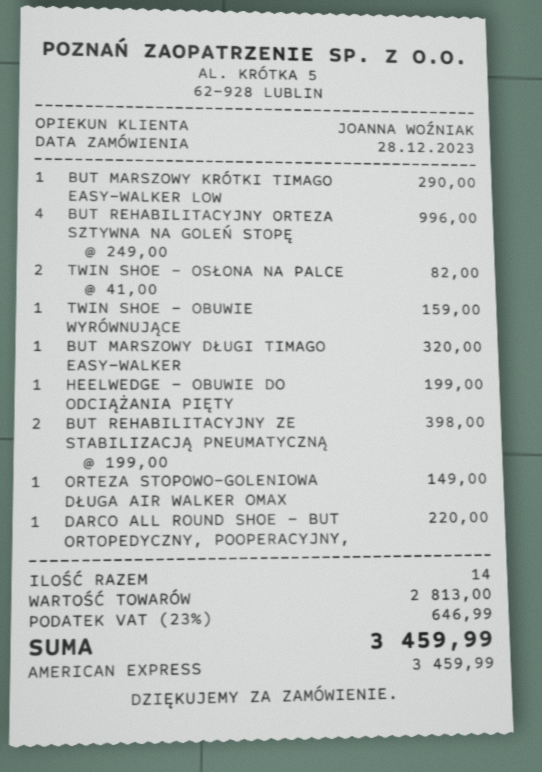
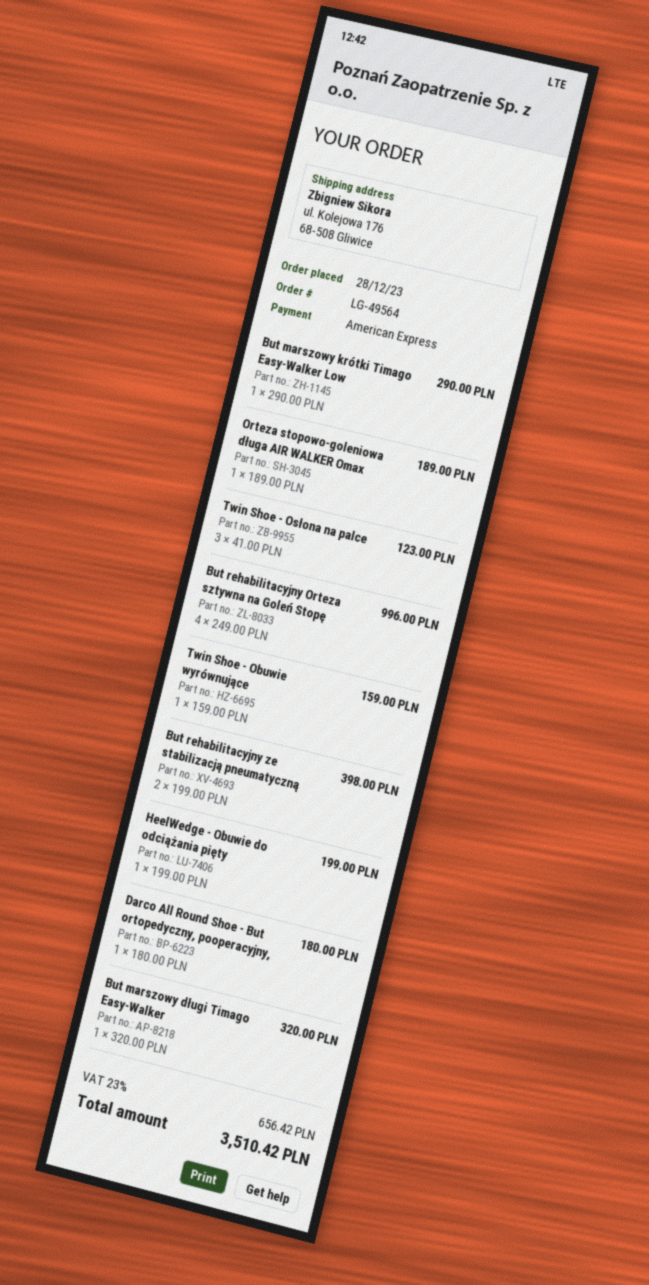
TWIN SHOE - OSŁONA NA PALCE: 2 x 41.00 = 82.00 -> 3 x 41.00 = 123.00
ORTEZA STOPOWO-GOLENIOWA DŁUGA AIR WALKER OMAX: 1 x 149.00 = 149.00 -> 1 x 189.00 = 189.00
DARCO ALL ROUND SHOE - BUT ORTOPEDYCZNY, POOPERACYJNY,: 1 x 220.00 = 220.00 -> 1 x 180.00 = 180.00
tax: 23% = 646.99 -> 23% = 656.42
total: 3459.99 -> 3510.42

